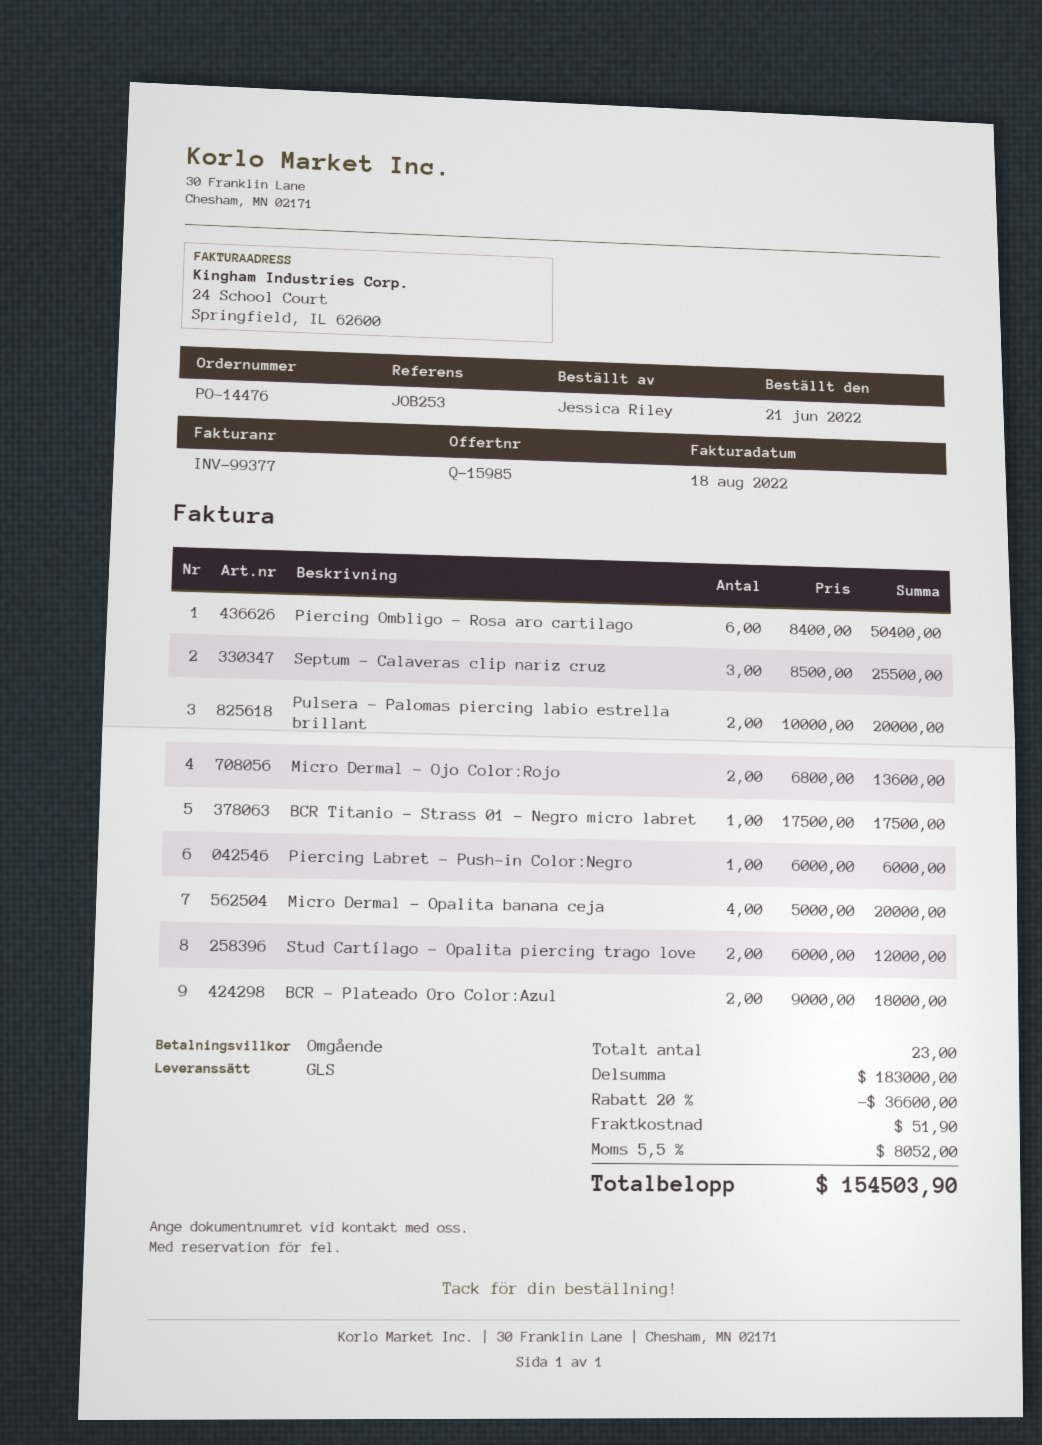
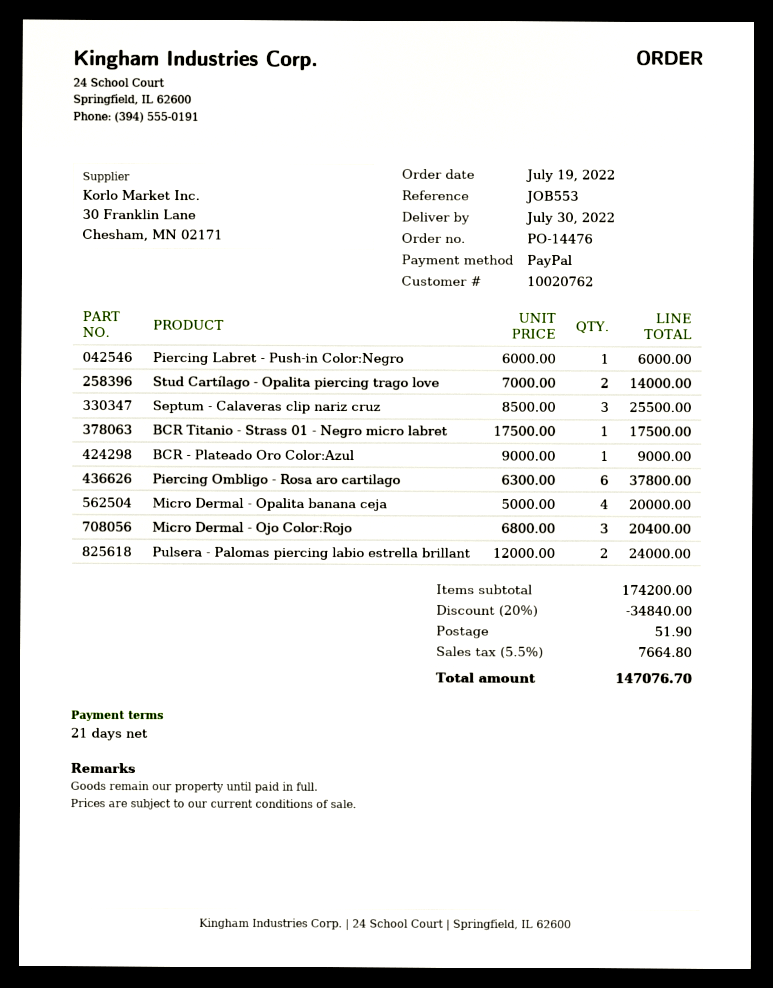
order date: 2022-06-21 -> 2022-07-19
payment terms: on receipt -> 21 days
reference: JOB253 -> JOB553
Piercing Ombligo - Rosa aro cartilago: 6 x 8400.00 = 50400.00 -> 6 x 6300.00 = 37800.00
Pulsera - Palomas piercing labio estrella brillant: 2 x 10000.00 = 20000.00 -> 2 x 12000.00 = 24000.00
Micro Dermal - Ojo Color:Rojo: 2 x 6800.00 = 13600.00 -> 3 x 6800.00 = 20400.00
Stud Cartílago - Opalita piercing trago love: 2 x 6000.00 = 12000.00 -> 2 x 7000.00 = 14000.00
BCR - Plateado Oro Color:Azul: 2 x 9000.00 = 18000.00 -> 1 x 9000.00 = 9000.00
subtotal: 183000.00 -> 174200.00
discount: 20% = 36600.00 -> 20% = 34840.00
tax: 5.5% = 8052.00 -> 5.5% = 7664.80
total: 154503.90 -> 147076.70

